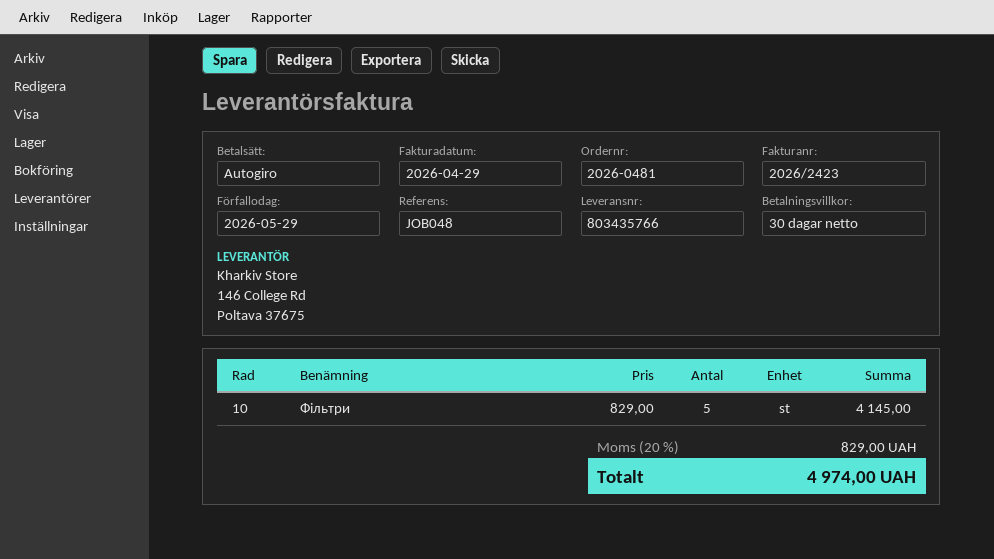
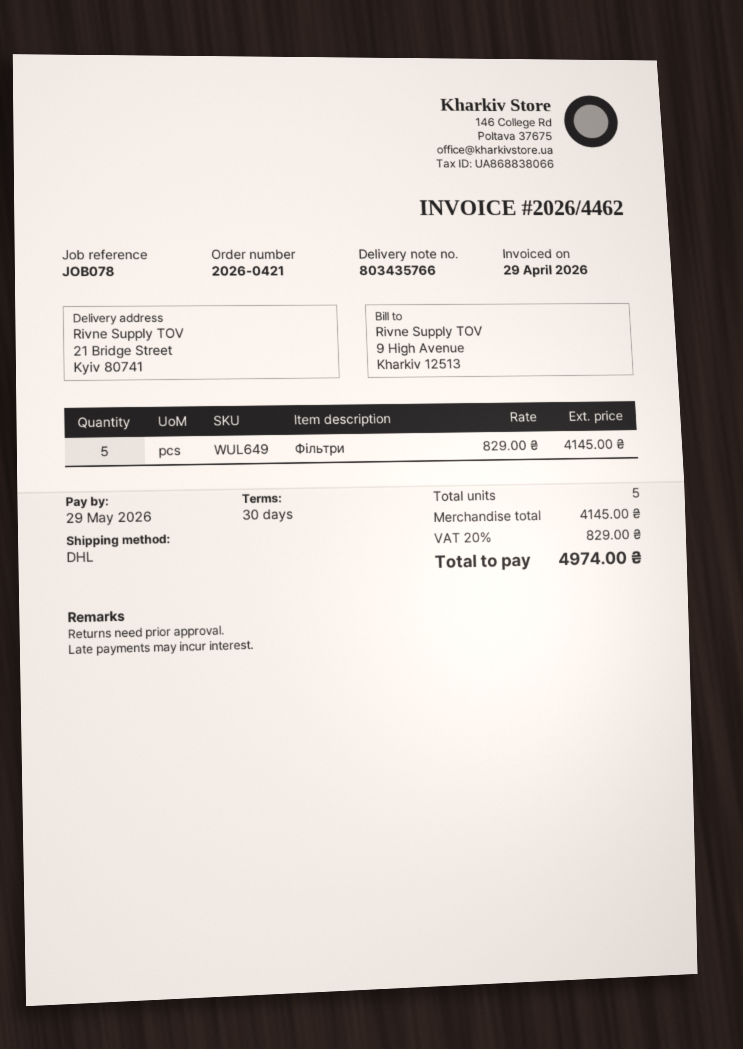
order number: 2026-0481 -> 2026-0421
invoice number: 2026/2423 -> 2026/4462
reference: JOB048 -> JOB078

